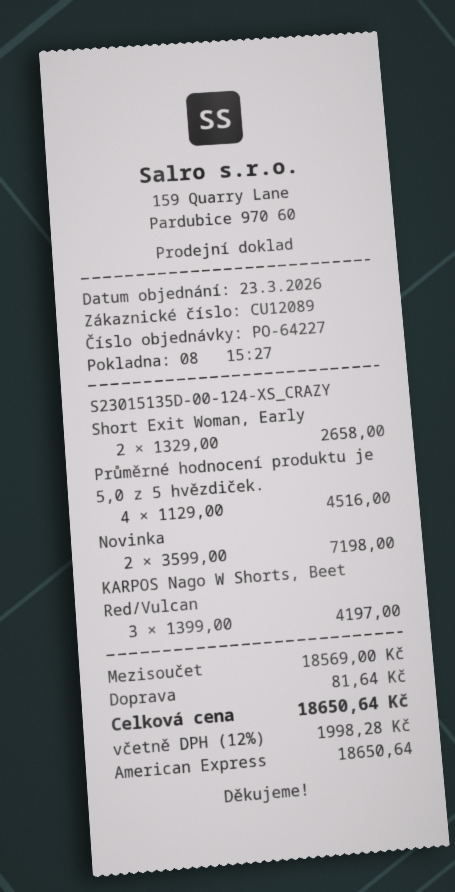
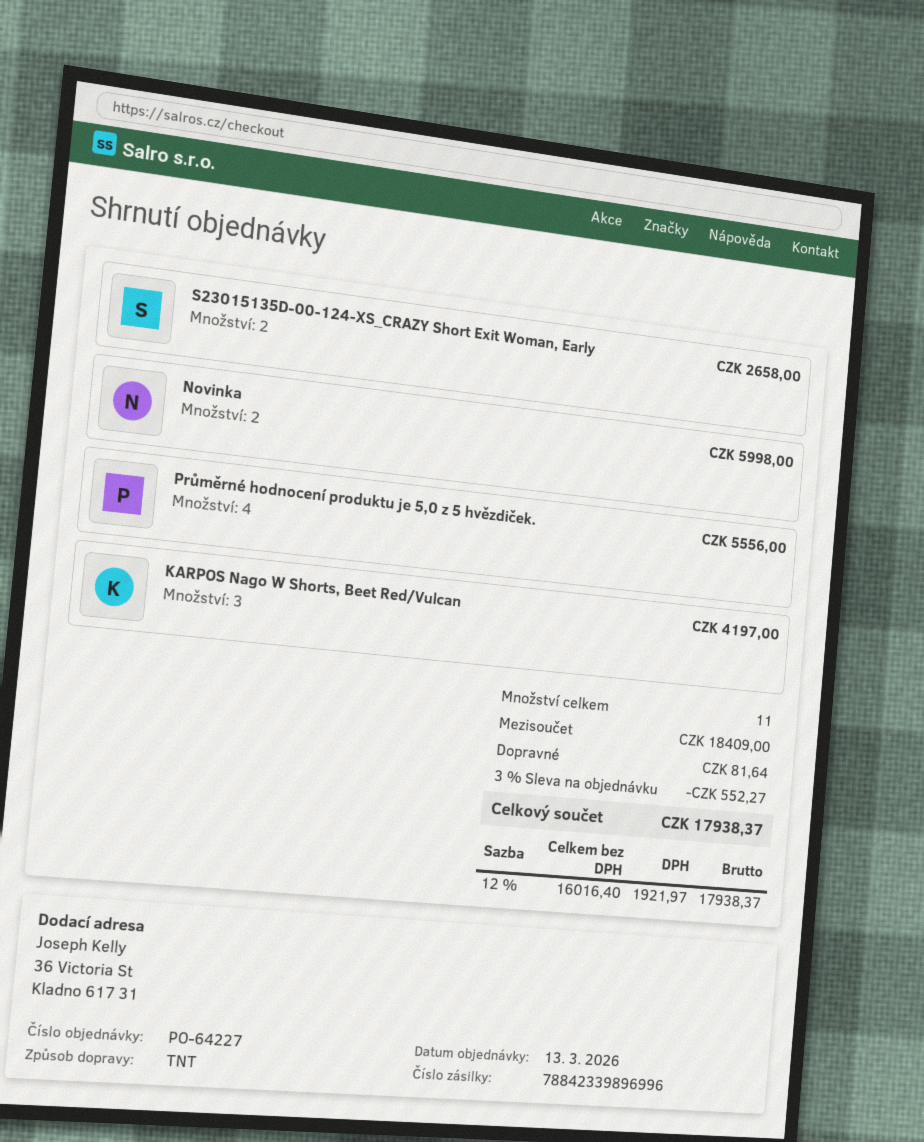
order date: 2026-03-23 -> 2026-03-13
Průměrné hodnocení produktu je 5,0 z 5 hvězdiček.: 4 for 4516.00 -> 4 for 5556.00
Novinka: 2 for 7198.00 -> 2 for 5998.00
subtotal: 18569.00 -> 18409.00
discount: none -> 3% = 552.27
tax: 12% = 1998.28 -> 12% = 1921.97
total: 18650.64 -> 17938.37

